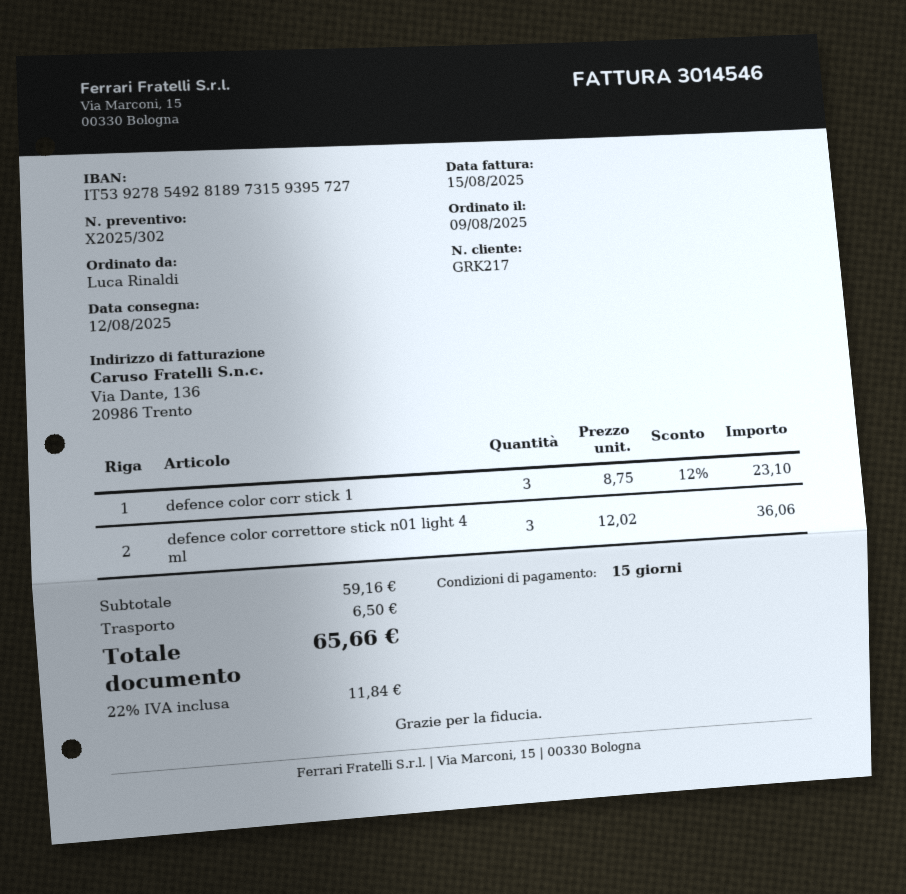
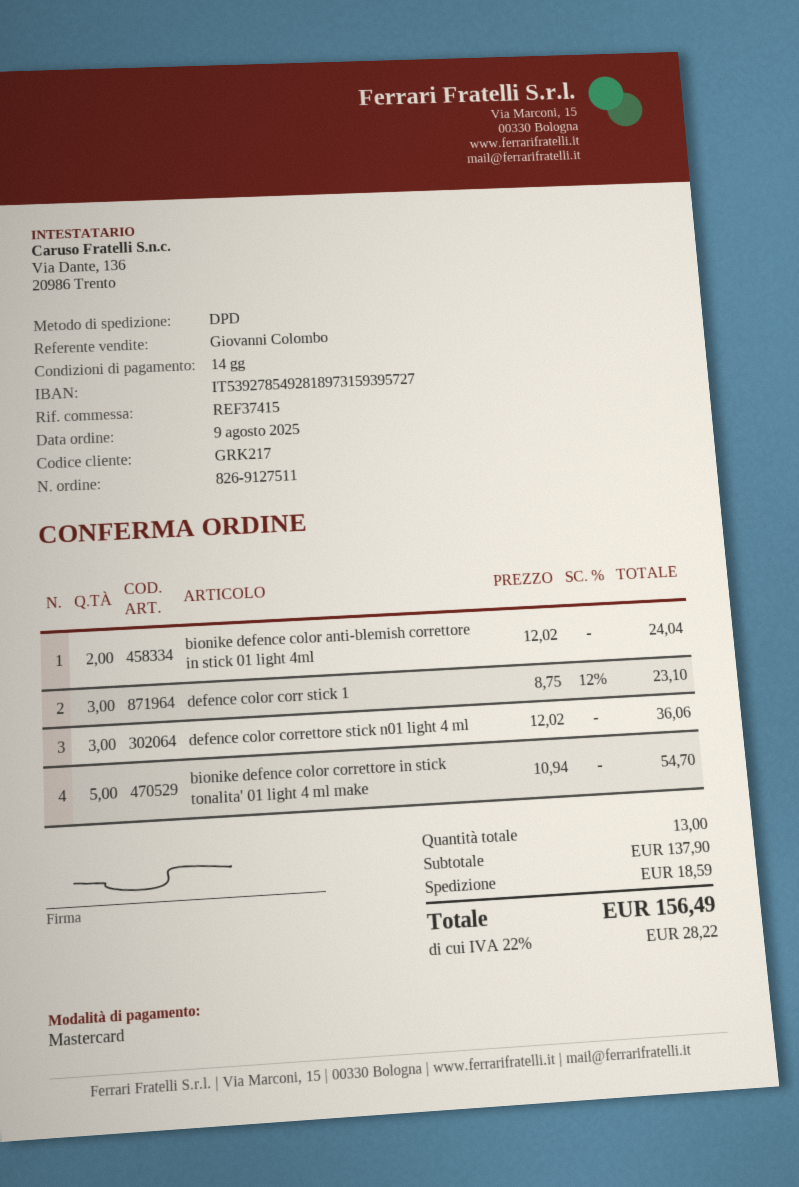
payment terms: 15 days -> 14 days
bionike defence color anti-blemish correttore in stick 01 light 4ml: none -> 2 x 12.02 = 24.04
bionike defence color correttore in stick tonalita' 01 light 4 ml make: none -> 5 x 10.94 = 54.70
subtotal: 59.16 -> 137.90
shipping: 6.50 -> 18.59
tax: 22% = 11.84 -> 22% = 28.22
total: 65.66 -> 156.49

